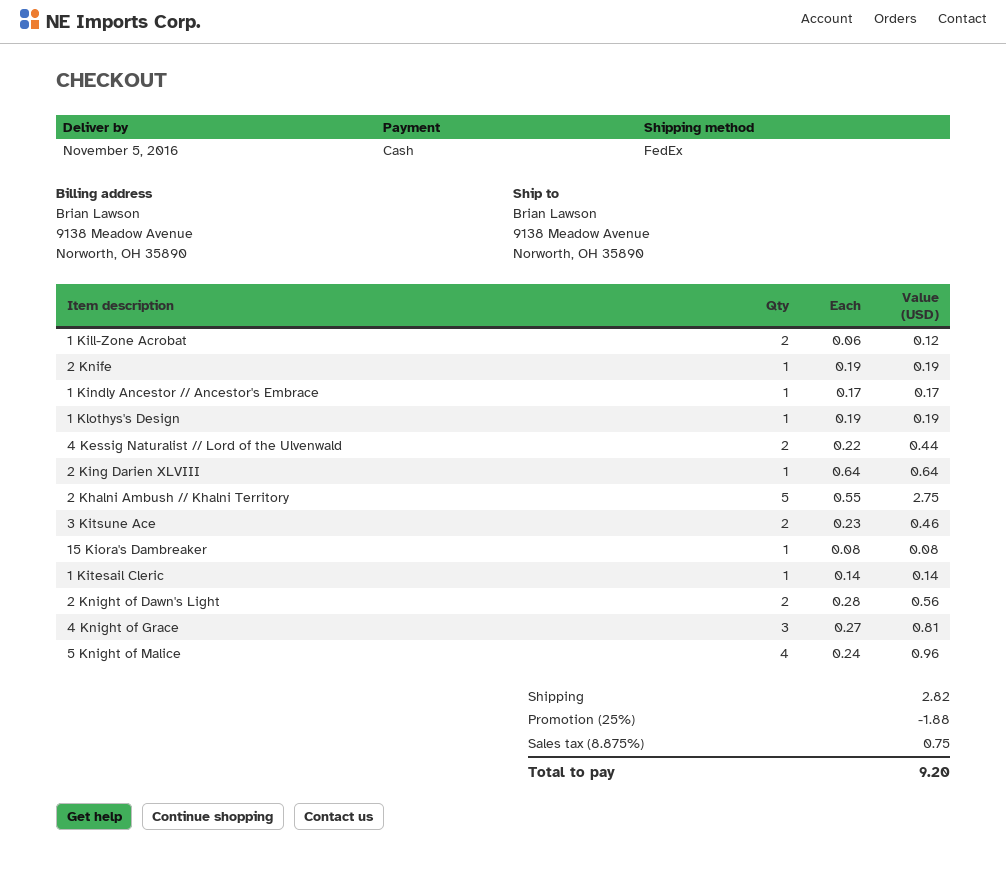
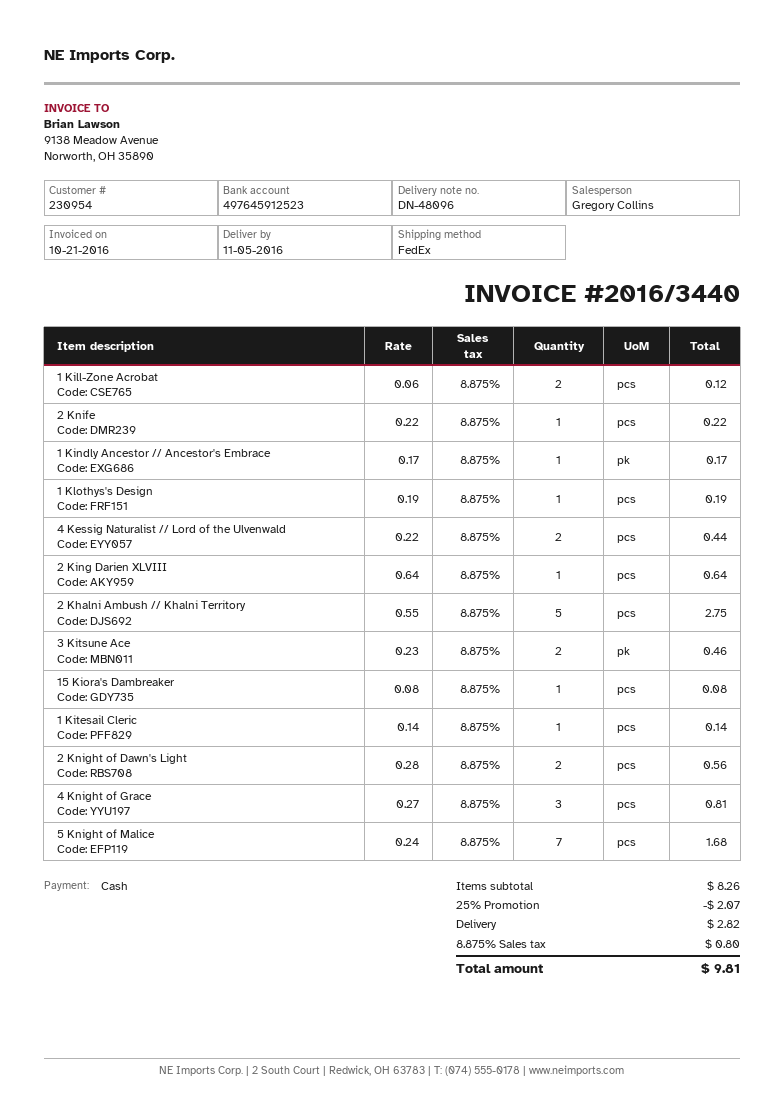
2 Knife: 1 x 0.19 = 0.19 -> 1 x 0.22 = 0.22
5 Knight of Malice: 4 x 0.24 = 0.96 -> 7 x 0.24 = 1.68
discount: 25% = 1.88 -> 25% = 2.07
tax: 8.875% = 0.75 -> 8.875% = 0.80
total: 9.20 -> 9.81

